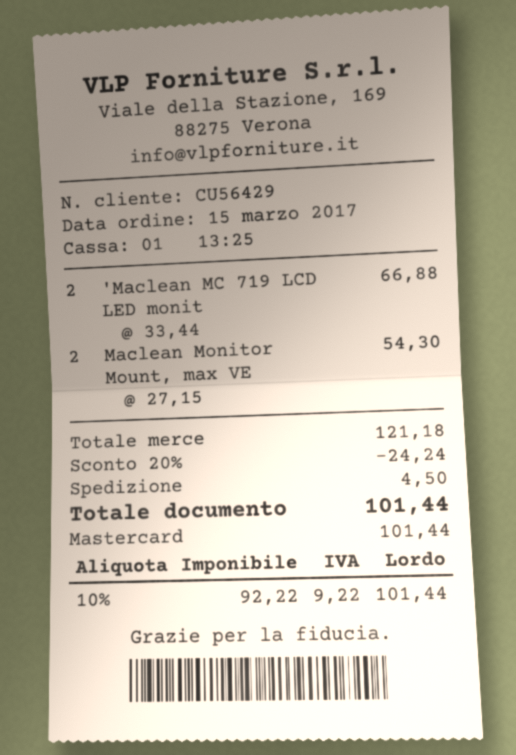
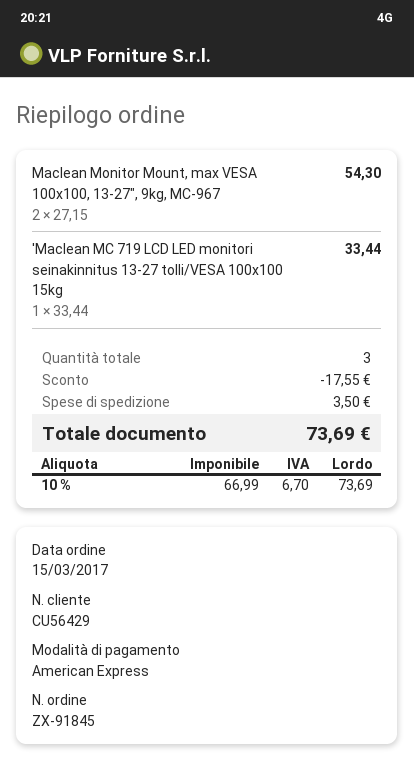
payment method: Mastercard -> American Express
'Maclean MC 719 LCD LED monit: 2 x 33.44 = 66.88 -> 1 x 33.44 = 33.44
discount: 24.24 -> 17.55
shipping: 4.50 -> 3.50
net: 92.22 -> 66.99
tax: 10% = 9.22 -> 10% = 6.70
total: 101.44 -> 73.69

